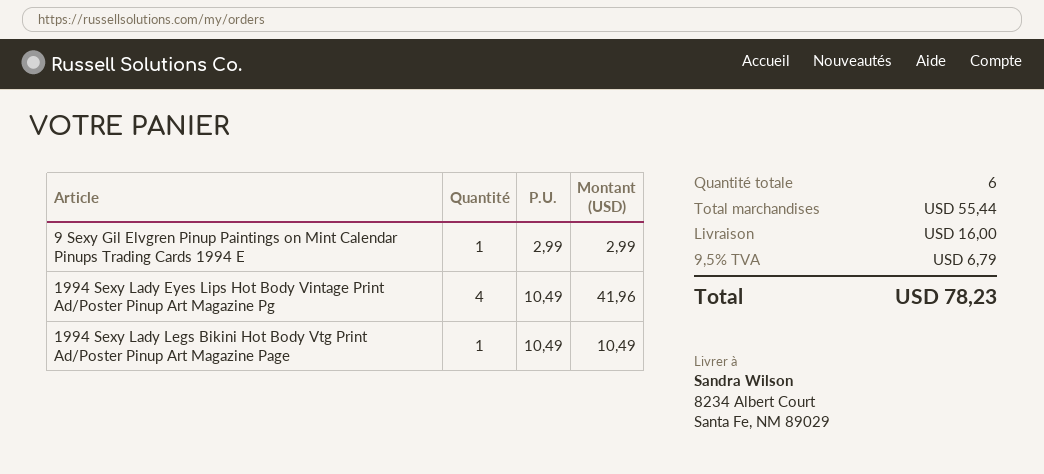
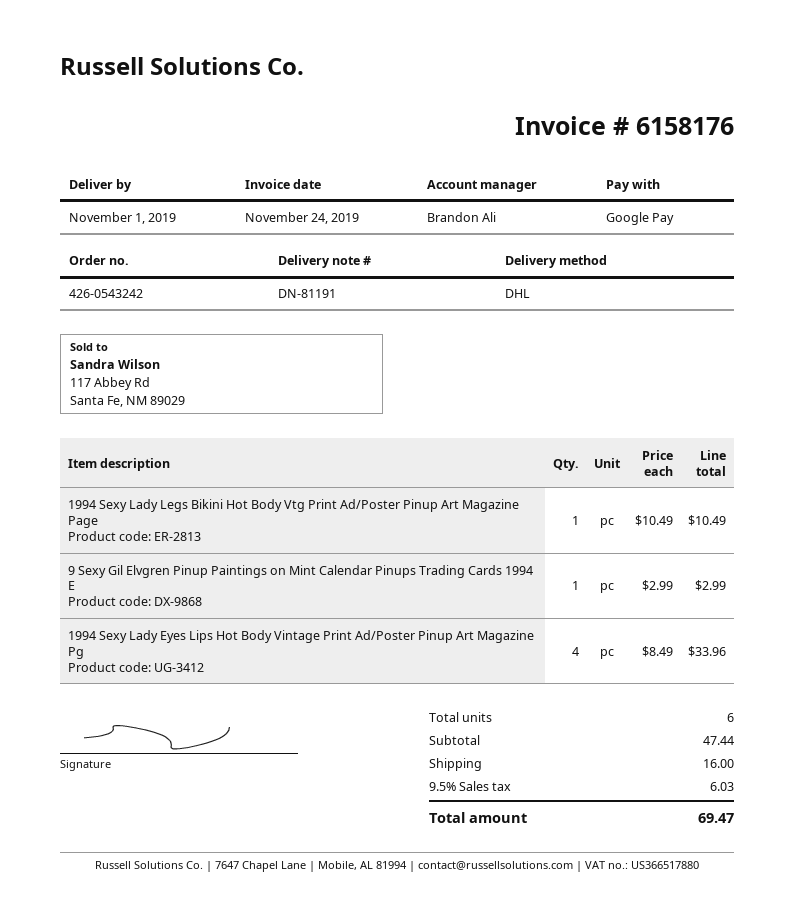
1994 Sexy Lady Eyes Lips Hot Body Vintage Print Ad/Poster Pinup Art Magazine Pg: 4 x 10.49 = 41.96 -> 4 x 8.49 = 33.96
subtotal: 55.44 -> 47.44
tax: 9.5% = 6.79 -> 9.5% = 6.03
total: 78.23 -> 69.47

